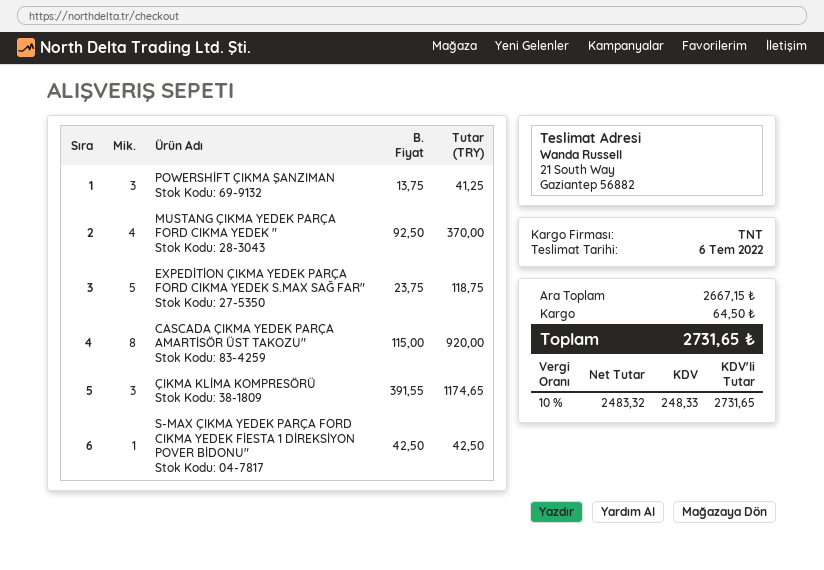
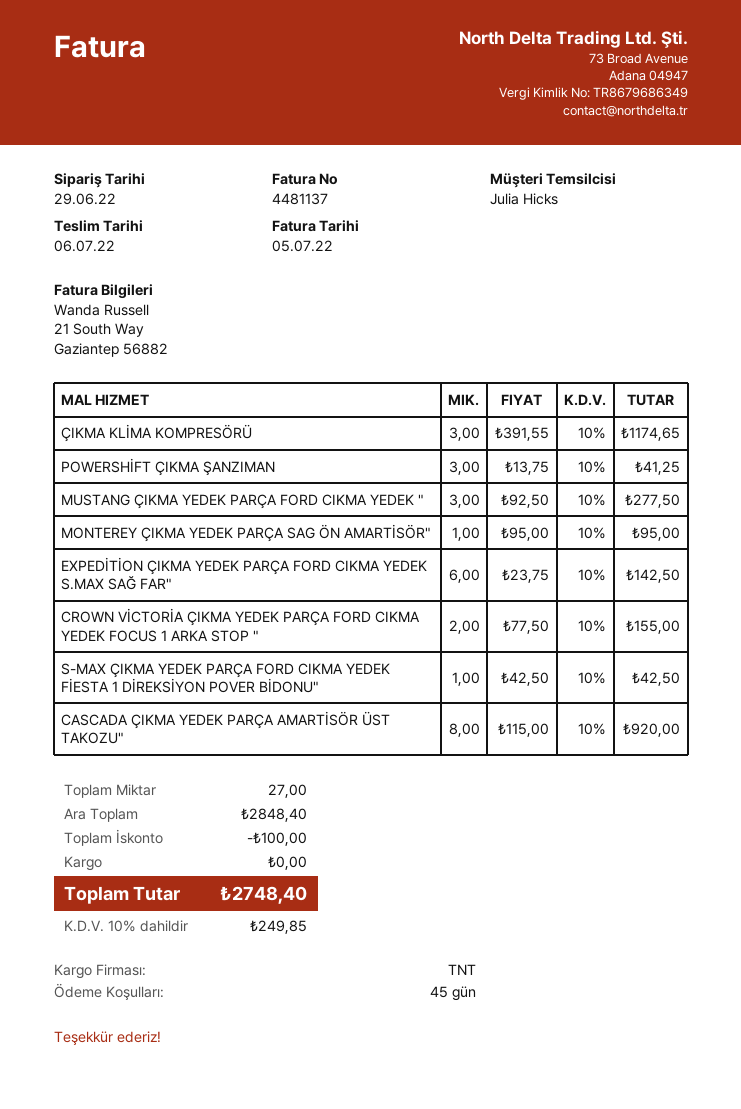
MUSTANG ÇIKMA YEDEK PARÇA FORD CIKMA YEDEK ": 4 x 92.50 = 370.00 -> 3 x 92.50 = 277.50
EXPEDİTİON ÇIKMA YEDEK PARÇA FORD CIKMA YEDEK S.MAX SAĞ FAR": 5 x 23.75 = 118.75 -> 6 x 23.75 = 142.50
MONTEREY ÇIKMA YEDEK PARÇA SAG ÖN AMARTİSÖR": none -> 1 x 95.00 = 95.00
CROWN VİCTORİA ÇIKMA YEDEK PARÇA FORD CIKMA YEDEK FOCUS 1 ARKA STOP ": none -> 2 x 77.50 = 155.00
subtotal: 2667.15 -> 2848.40
discount: none -> 100.00
shipping: 64.50 -> 0.00
tax: 10% = 248.33 -> 10% = 249.85
total: 2731.65 -> 2748.40

